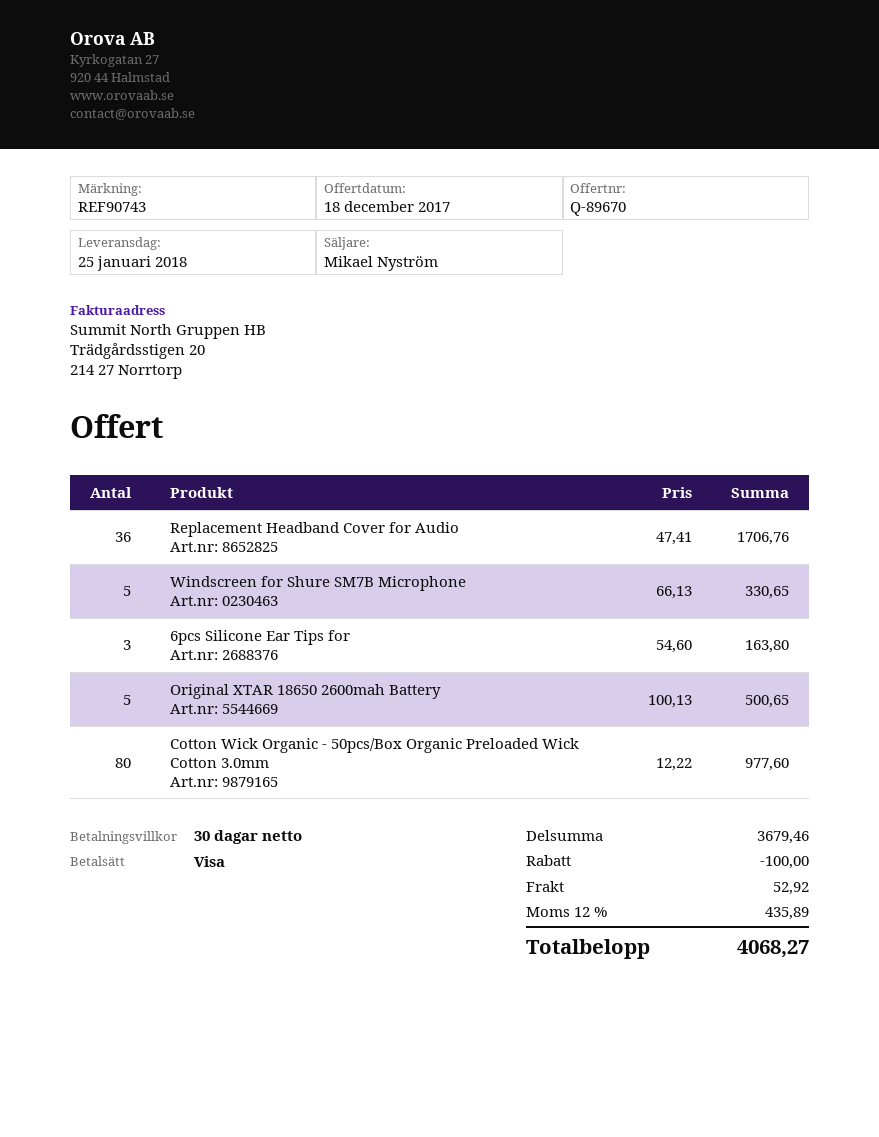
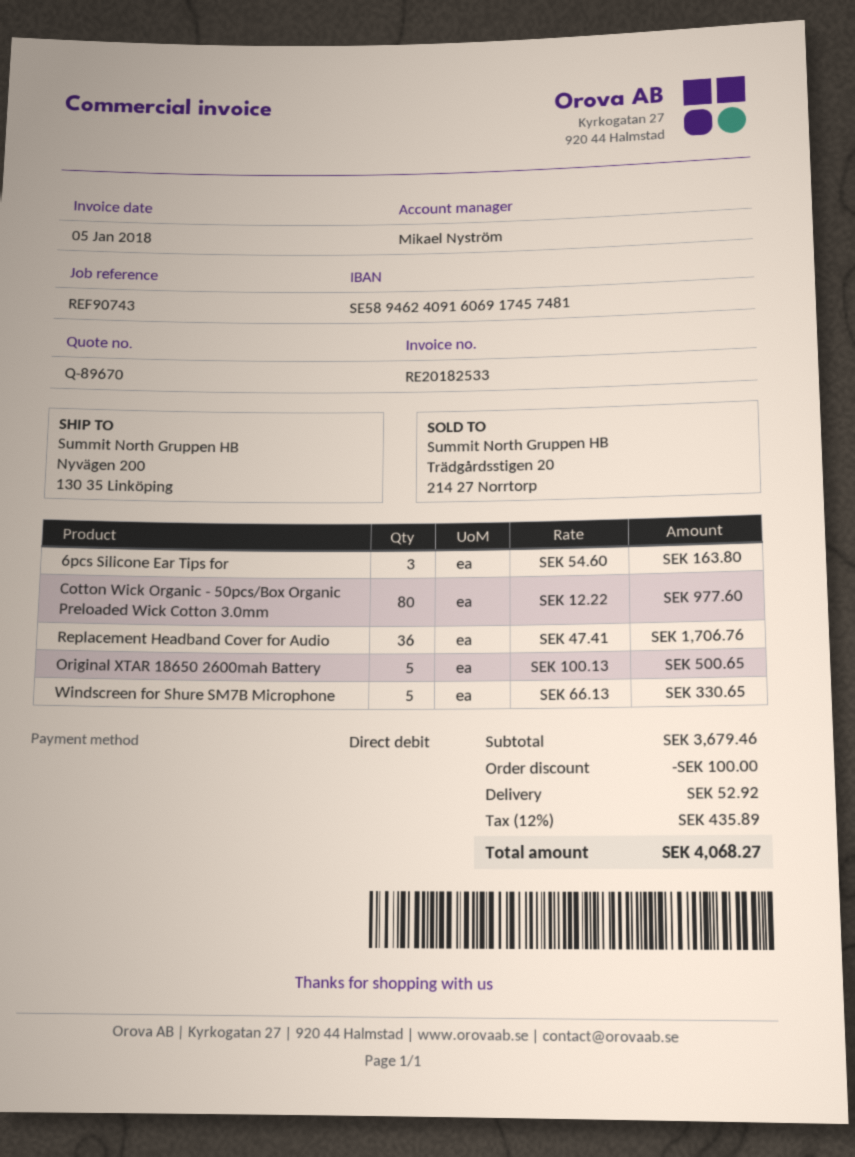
payment method: Visa -> direct debit

